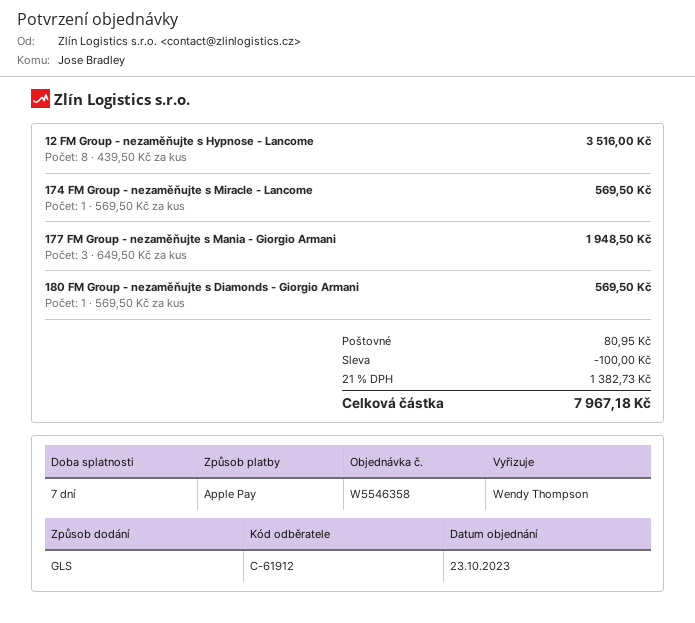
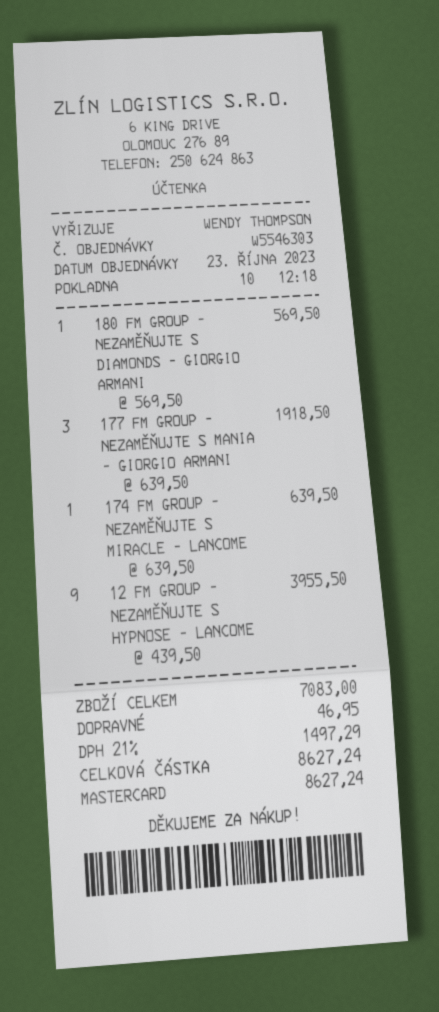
order number: W5546358 -> W5546303
payment method: Apple Pay -> Mastercard
12 FM Group - nezaměňujte s Hypnose - Lancome: 8 x 439.50 = 3516.00 -> 9 x 439.50 = 3955.50
174 FM Group - nezaměňujte s Miracle - Lancome: 1 x 569.50 = 569.50 -> 1 x 639.50 = 639.50
177 FM Group - nezaměňujte s Mania - Giorgio Armani: 3 x 649.50 = 1948.50 -> 3 x 639.50 = 1918.50
discount: 100.00 -> none
shipping: 80.95 -> 46.95
tax: 21% = 1382.73 -> 21% = 1497.29
total: 7967.18 -> 8627.24

